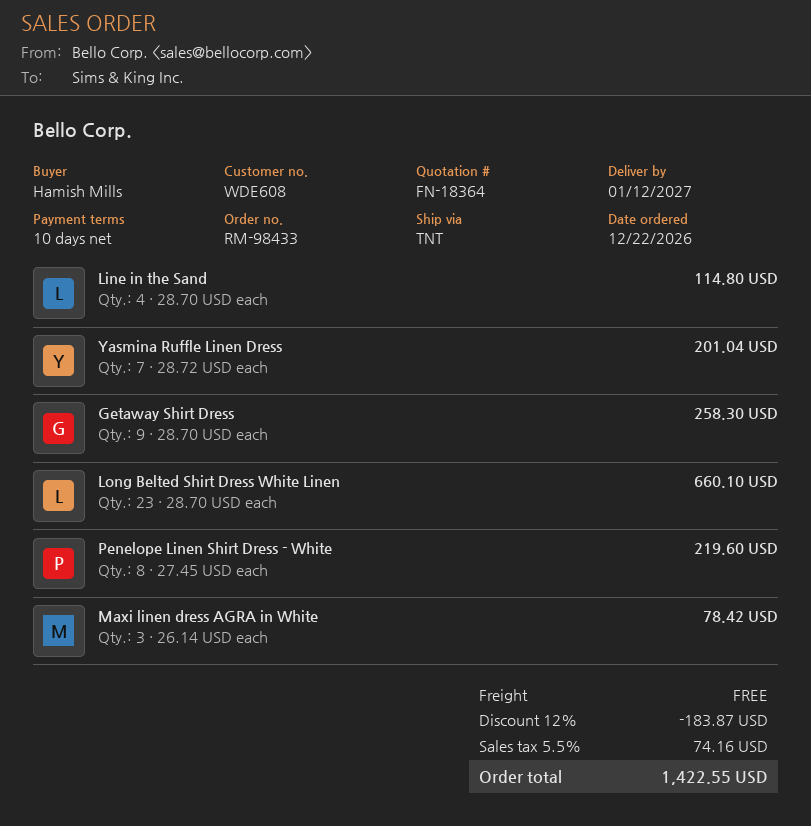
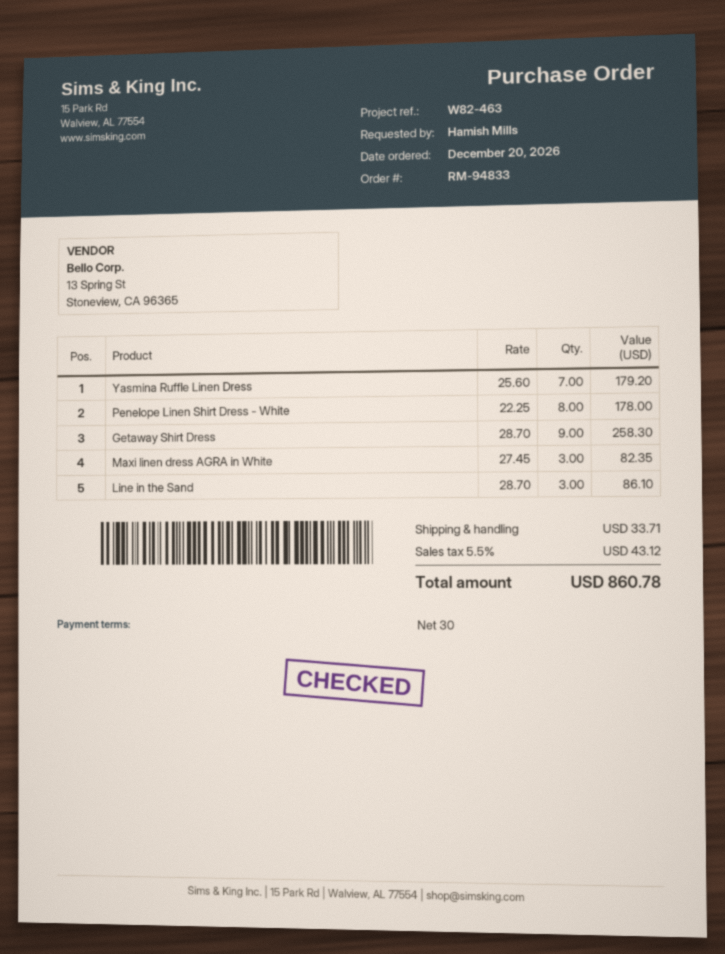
order number: RM-98433 -> RM-94833
order date: 2026-12-22 -> 2026-12-20
payment terms: 10 days -> 30 days
Line in the Sand: 4 x 28.70 = 114.80 -> 3 x 28.70 = 86.10
Yasmina Ruffle Linen Dress: 7 x 28.72 = 201.04 -> 7 x 25.60 = 179.20
Long Belted Shirt Dress White Linen: 23 x 28.70 = 660.10 -> none
Penelope Linen Shirt Dress - White: 8 x 27.45 = 219.60 -> 8 x 22.25 = 178.00
Maxi linen dress AGRA in White: 3 x 26.14 = 78.42 -> 3 x 27.45 = 82.35
discount: 12% = 183.87 -> none
shipping: 0.00 -> 33.71
tax: 5.5% = 74.16 -> 5.5% = 43.12
total: 1422.55 -> 860.78

